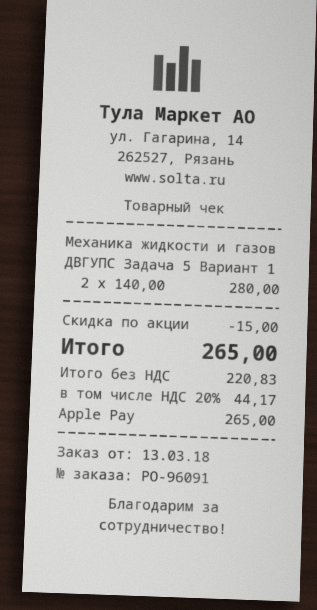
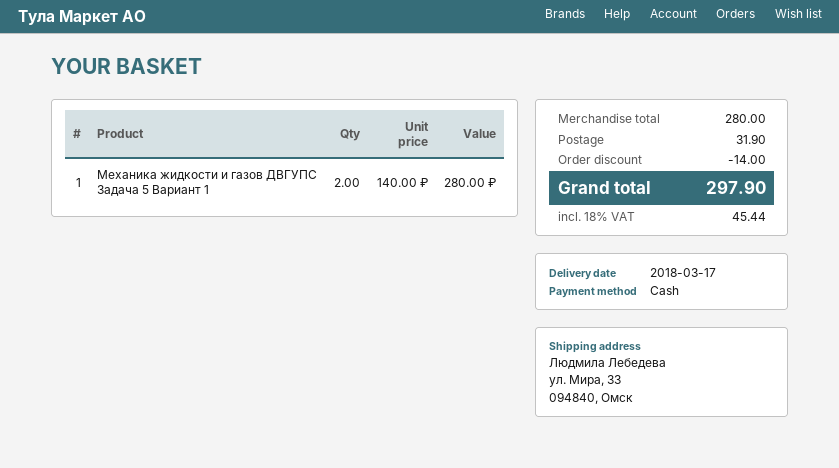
payment method: Apple Pay -> cash
discount: 15.00 -> 14.00
shipping: none -> 31.90
tax: 20% = 44.17 -> 18% = 45.44
total: 265.00 -> 297.90

